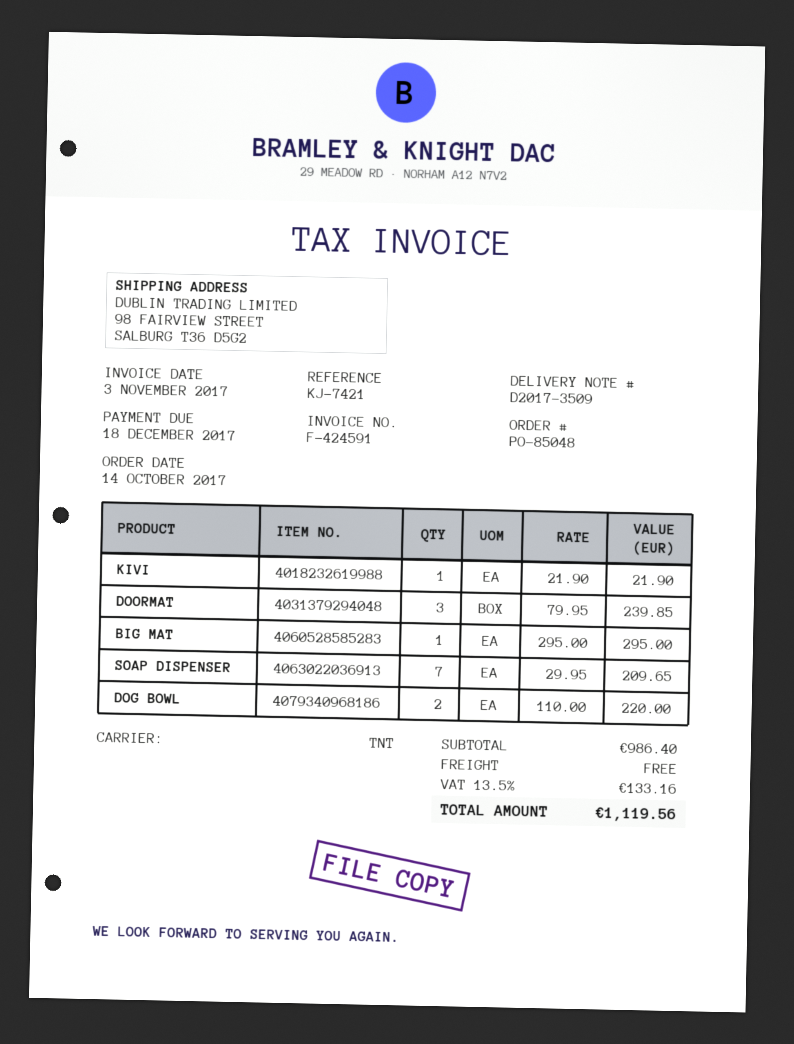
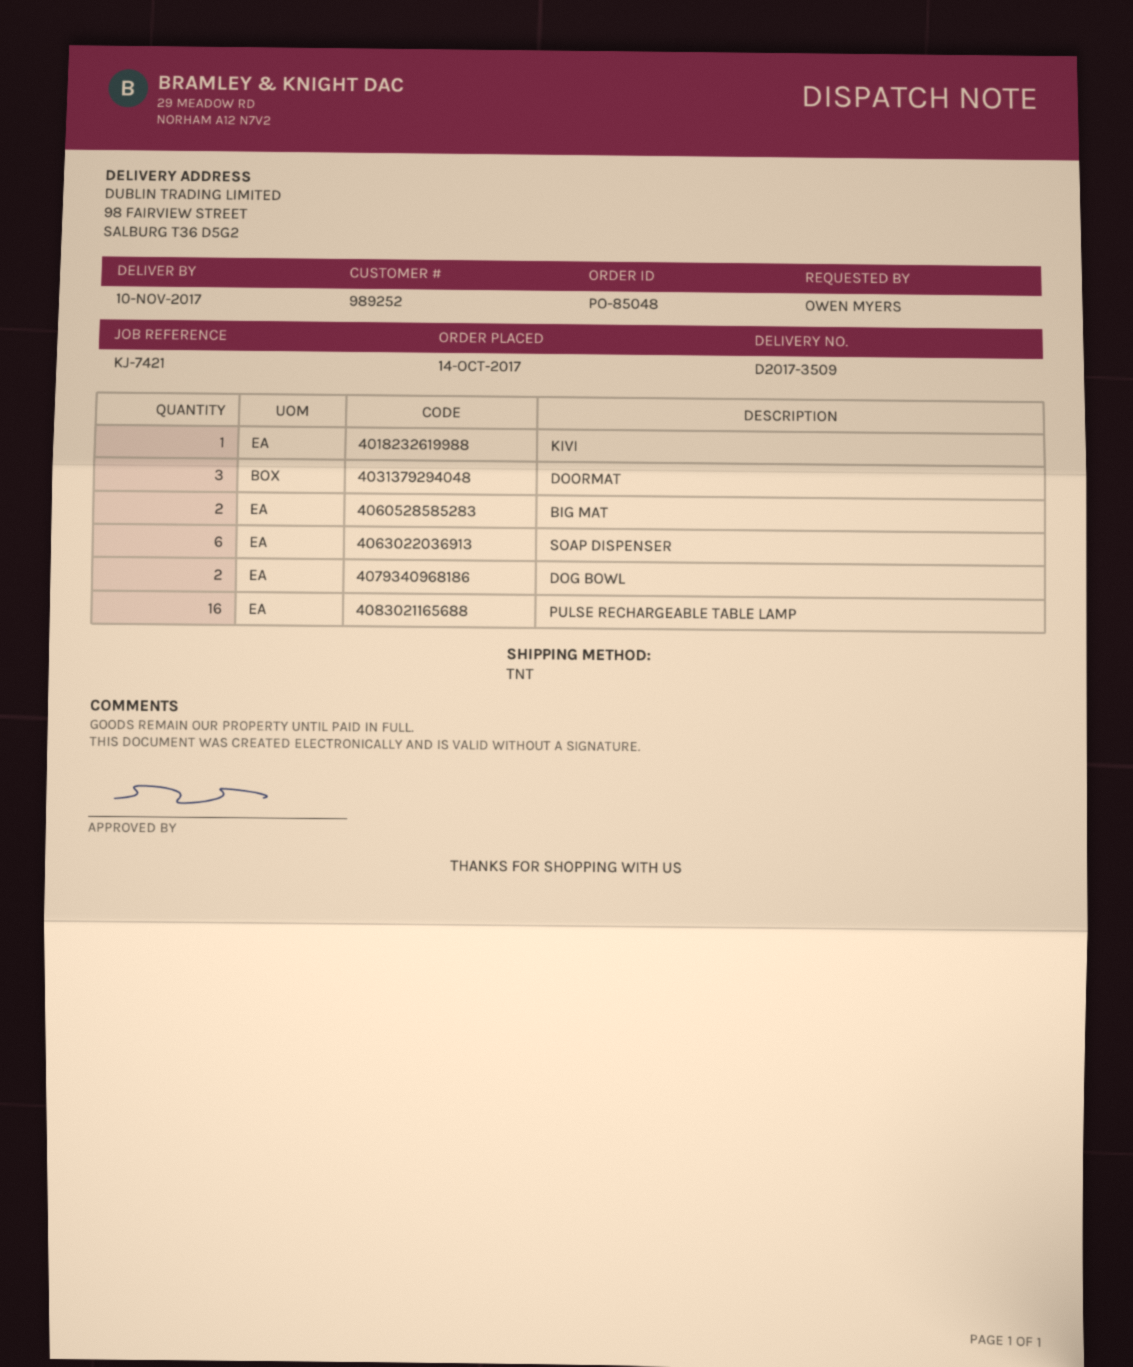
BIG MAT: 1 -> 2
SOAP DISPENSER: 7 -> 6
PULSE RECHARGEABLE TABLE LAMP: none -> 16

